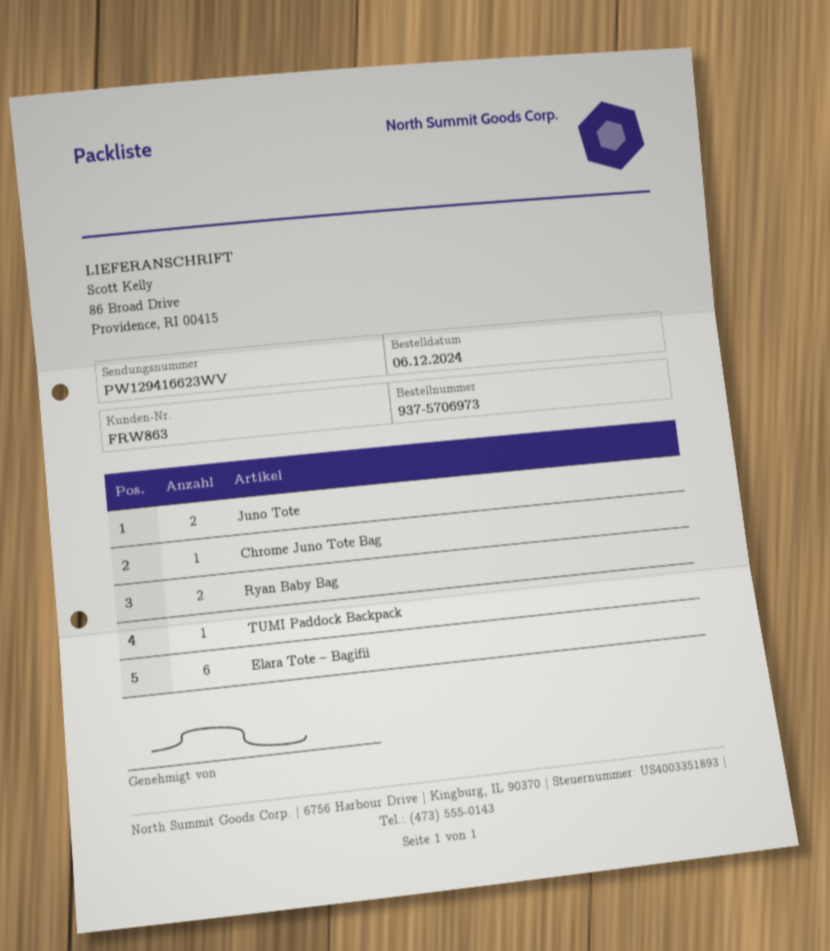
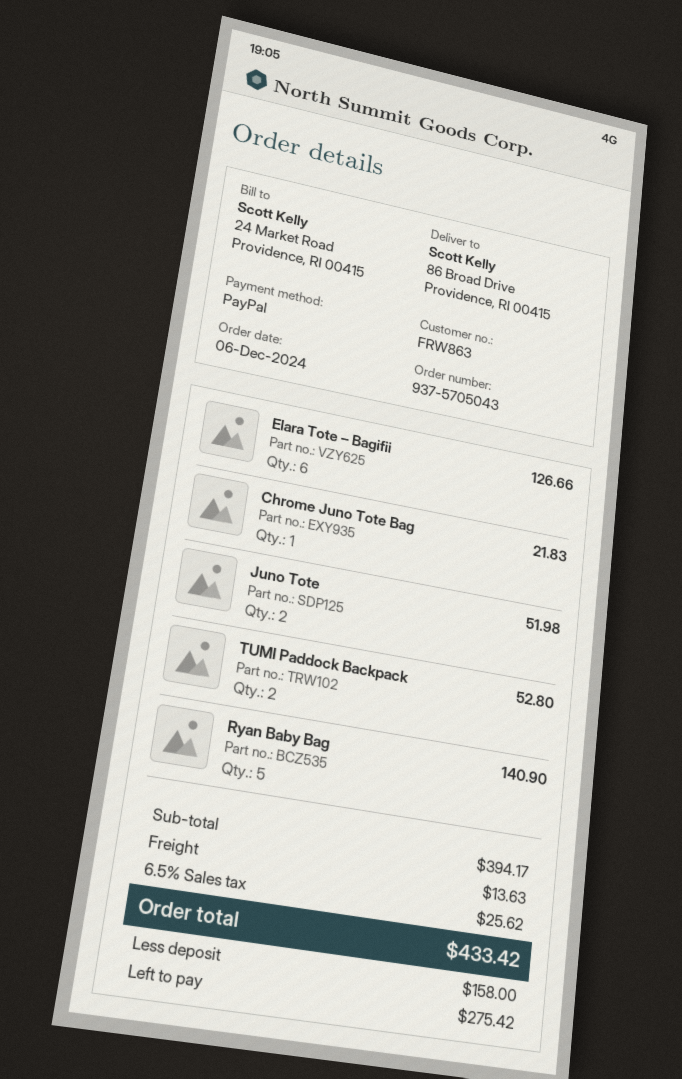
order number: 937-5706973 -> 937-5705043
Ryan Baby Bag: 2 -> 5
TUMI Paddock Backpack: 1 -> 2

